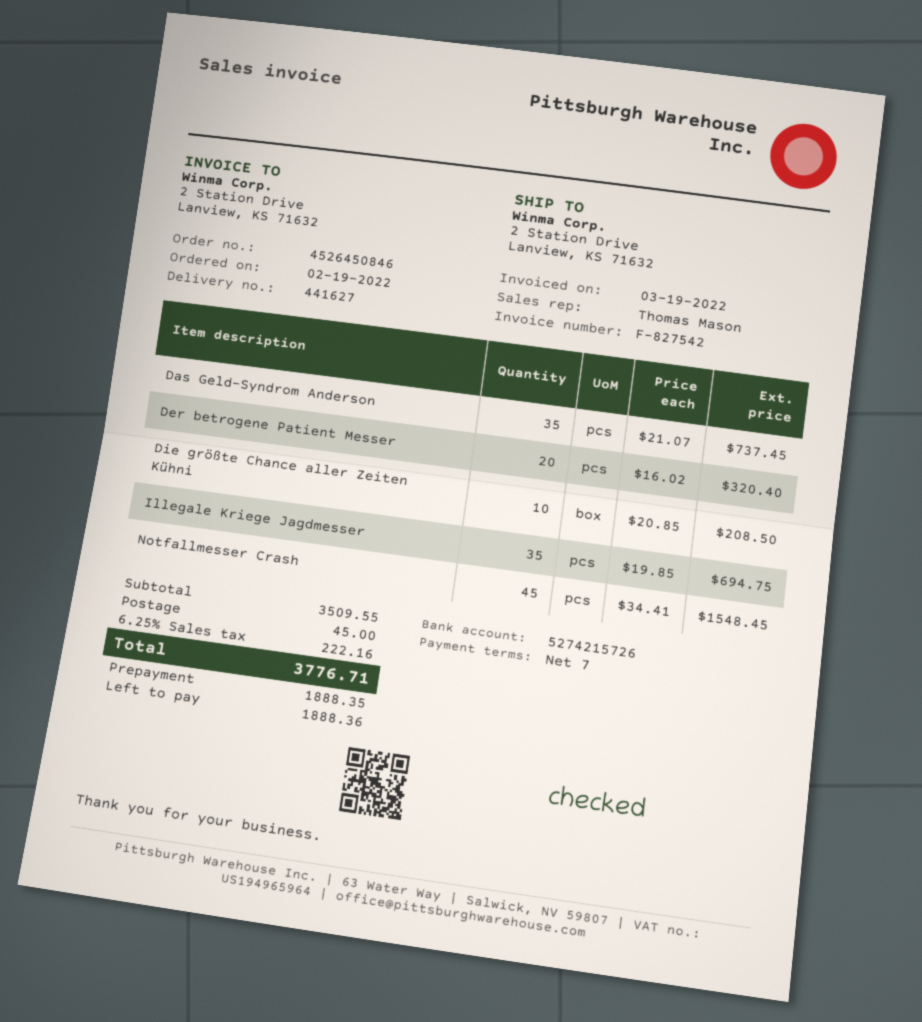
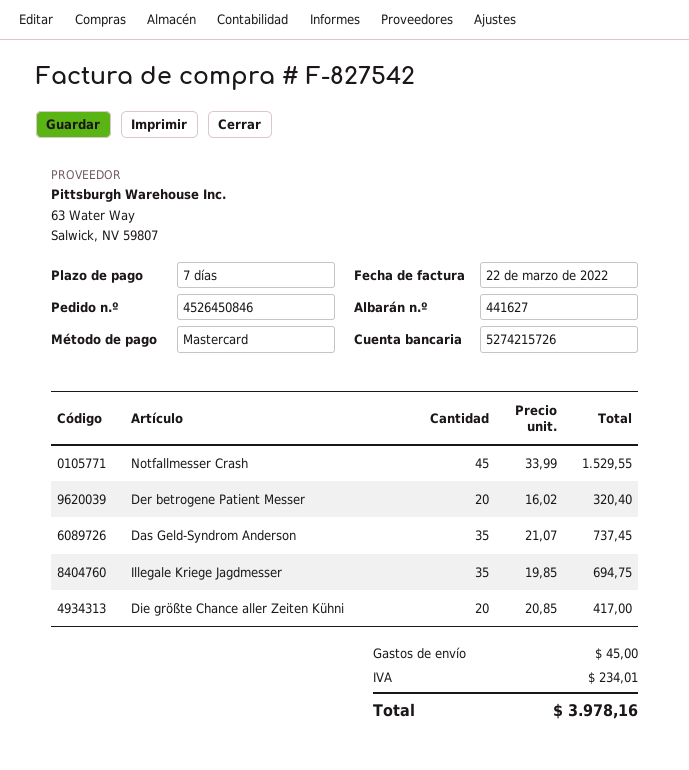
invoice date: 2022-03-19 -> 2022-03-22
Die größte Chance aller Zeiten Kühni: 10 x 20.85 = 208.50 -> 20 x 20.85 = 417.00
Notfallmesser Crash: 45 x 34.41 = 1548.45 -> 45 x 33.99 = 1529.55
tax: 222.16 -> 234.01
total: 3776.71 -> 3978.16

